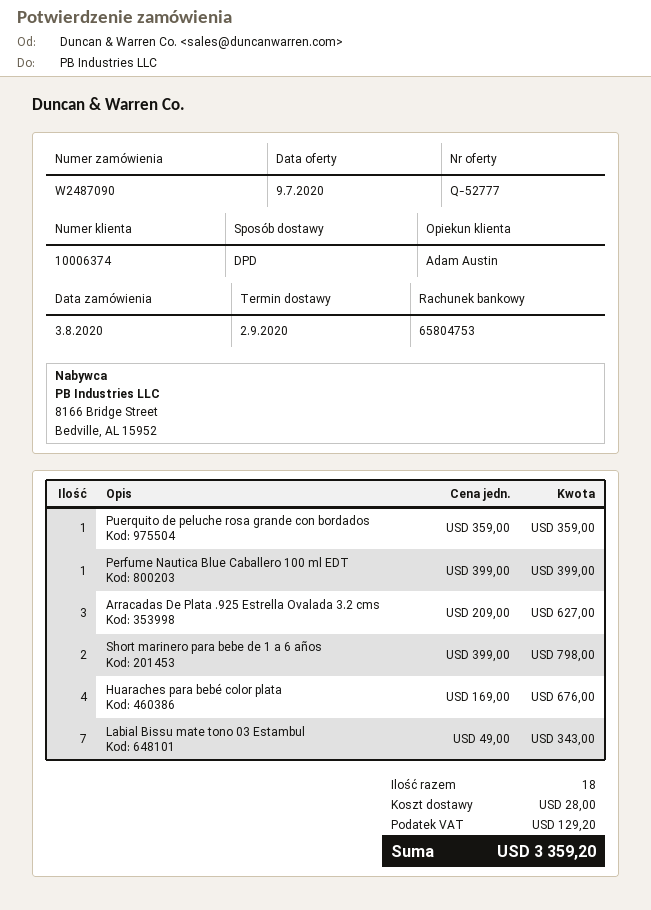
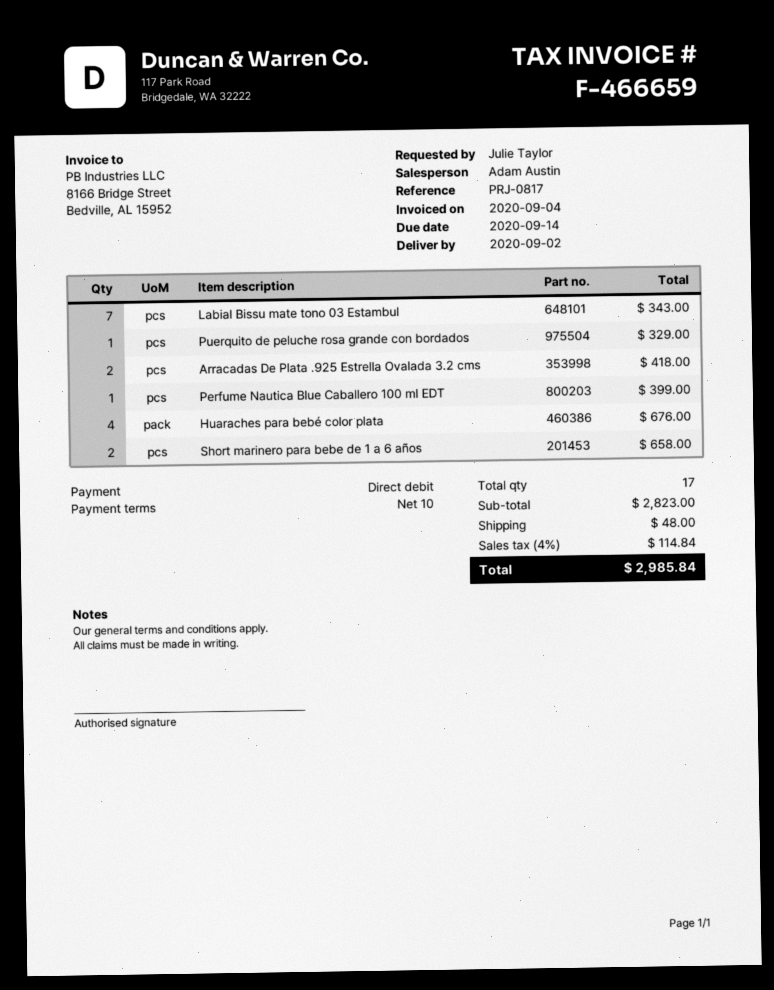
Puerquito de peluche rosa grande con bordados: 1 for 359.00 -> 1 for 329.00
Arracadas De Plata .925 Estrella Ovalada 3.2 cms: 3 for 627.00 -> 2 for 418.00
Short marinero para bebe de 1 a 6 años: 2 for 798.00 -> 2 for 658.00
total quantity: 18 -> 17
shipping: 28.00 -> 48.00
tax: 129.20 -> 114.84
total: 3359.20 -> 2985.84

